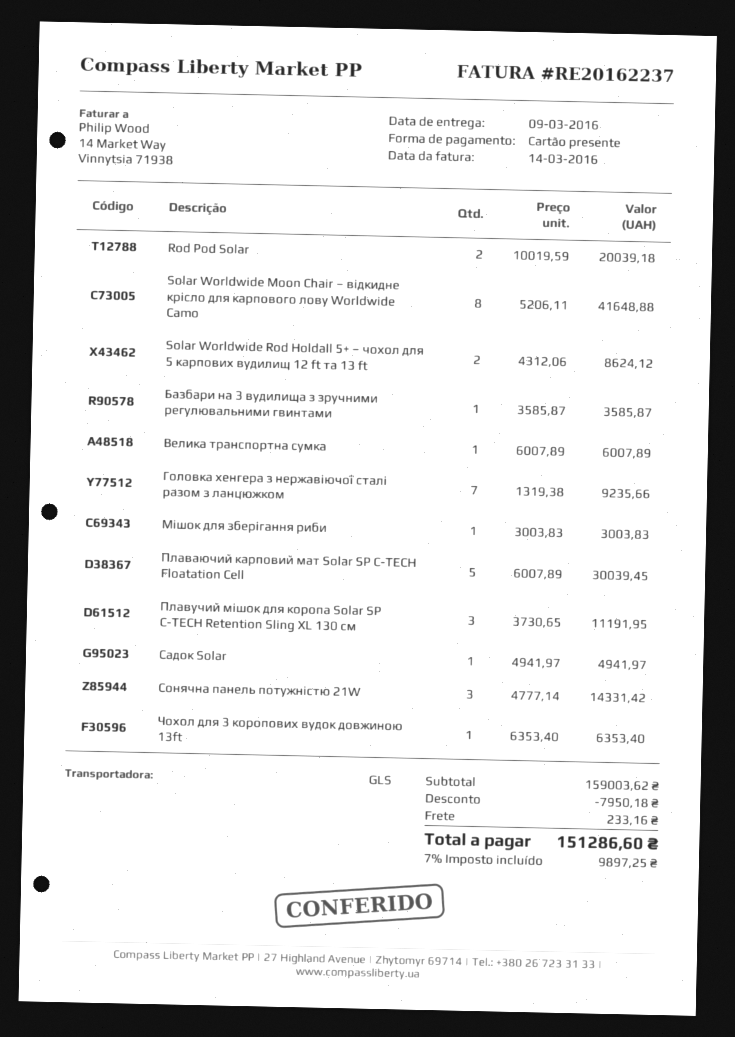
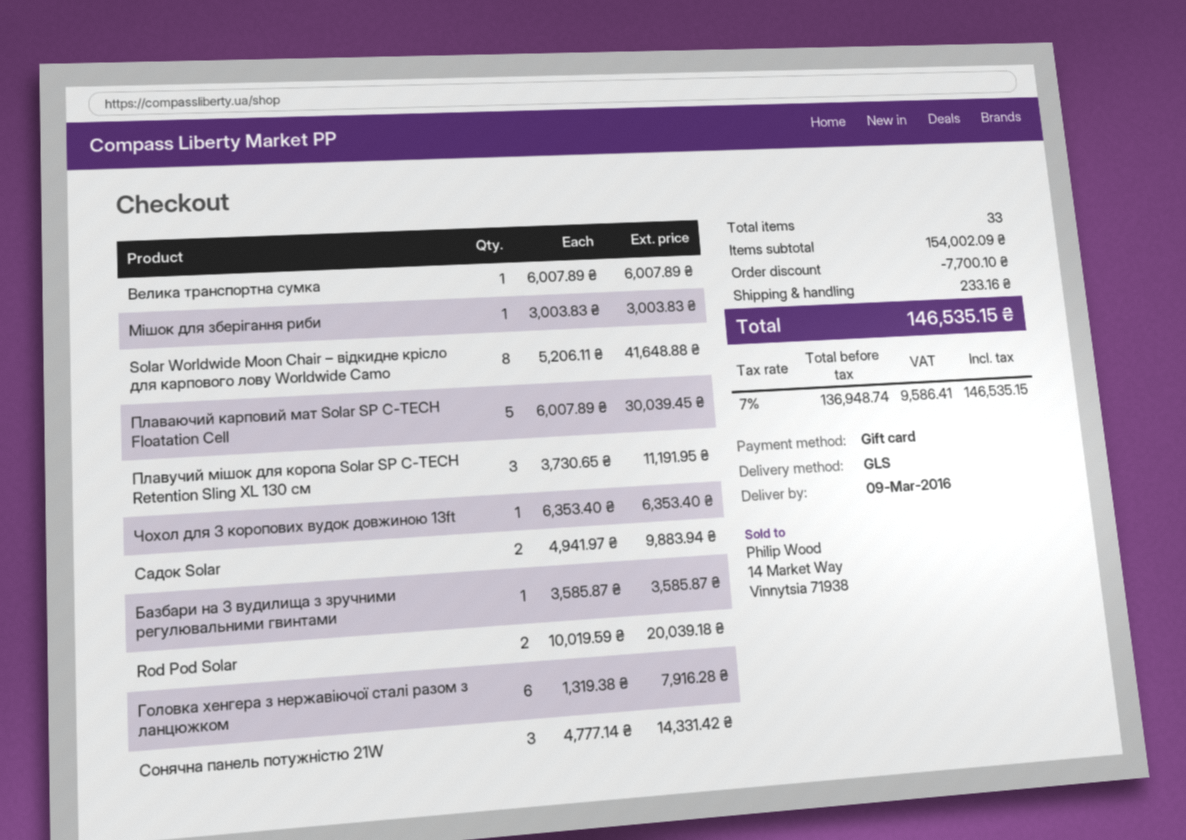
Solar Worldwide Rod Holdall 5+ – чохол для 5 карпових вудилищ 12 ft та 13 ft: 2 x 4312.06 = 8624.12 -> none
Головка хенгера з нержавіючої сталі разом з ланцюжком: 7 x 1319.38 = 9235.66 -> 6 x 1319.38 = 7916.28
Садок Solar: 1 x 4941.97 = 4941.97 -> 2 x 4941.97 = 9883.94
subtotal: 159003.62 -> 154002.09
discount: 7950.18 -> 7700.10
tax: 7% = 9897.25 -> 7% = 9586.41
total: 151286.60 -> 146535.15

